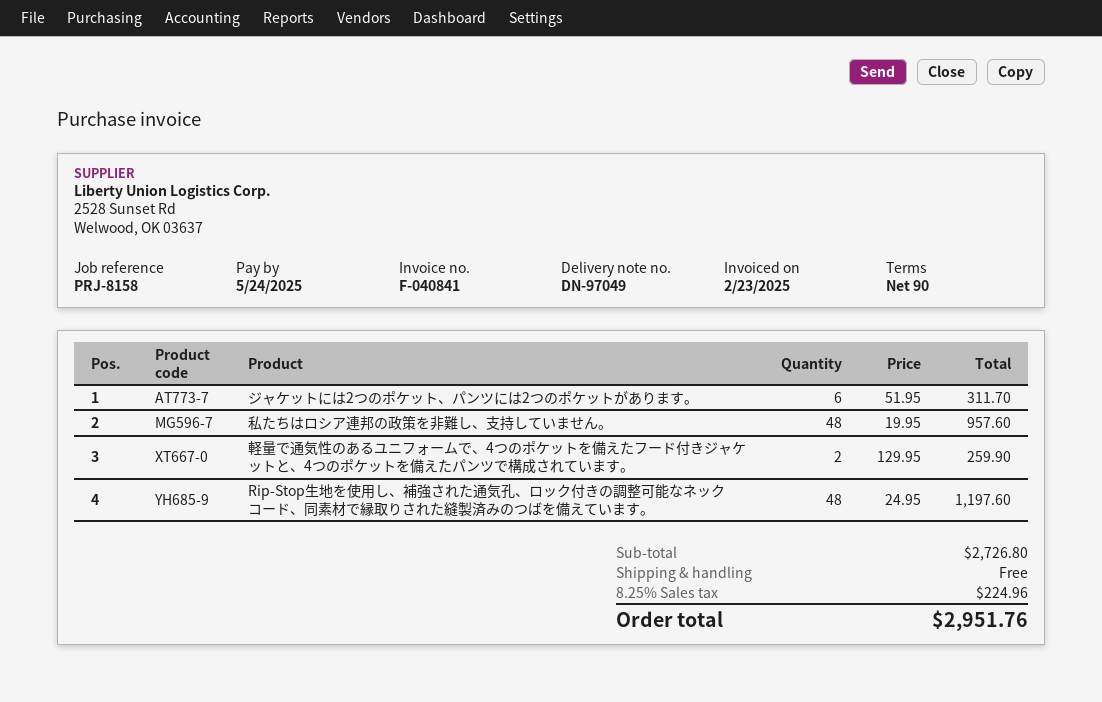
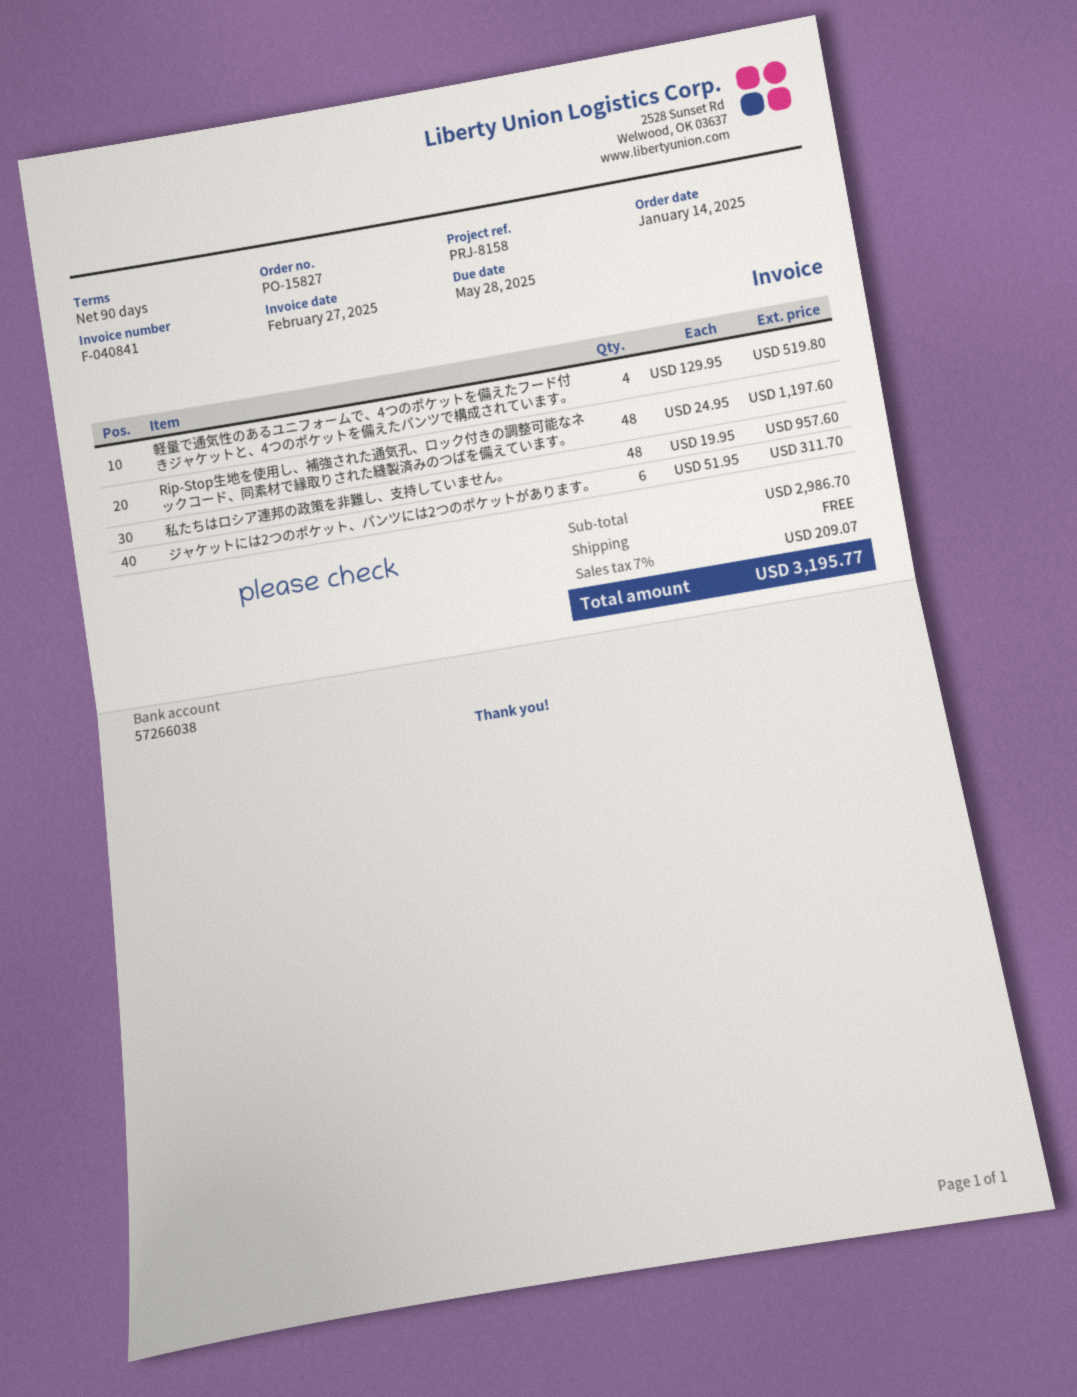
invoice date: 2025-02-23 -> 2025-02-27
due date: 2025-05-24 -> 2025-05-28
軽量で通気性のあるユニフォームで、4つのポケットを備えたフード付きジャケットと、4つのポケットを備えたパンツで構成されています。: 2 x 129.95 = 259.90 -> 4 x 129.95 = 519.80
subtotal: 2726.80 -> 2986.70
tax: 8.25% = 224.96 -> 7% = 209.07
total: 2951.76 -> 3195.77

